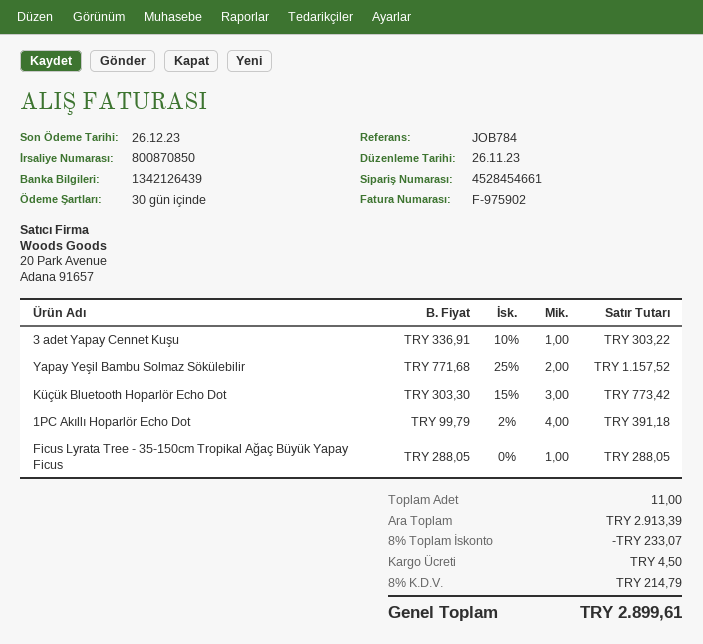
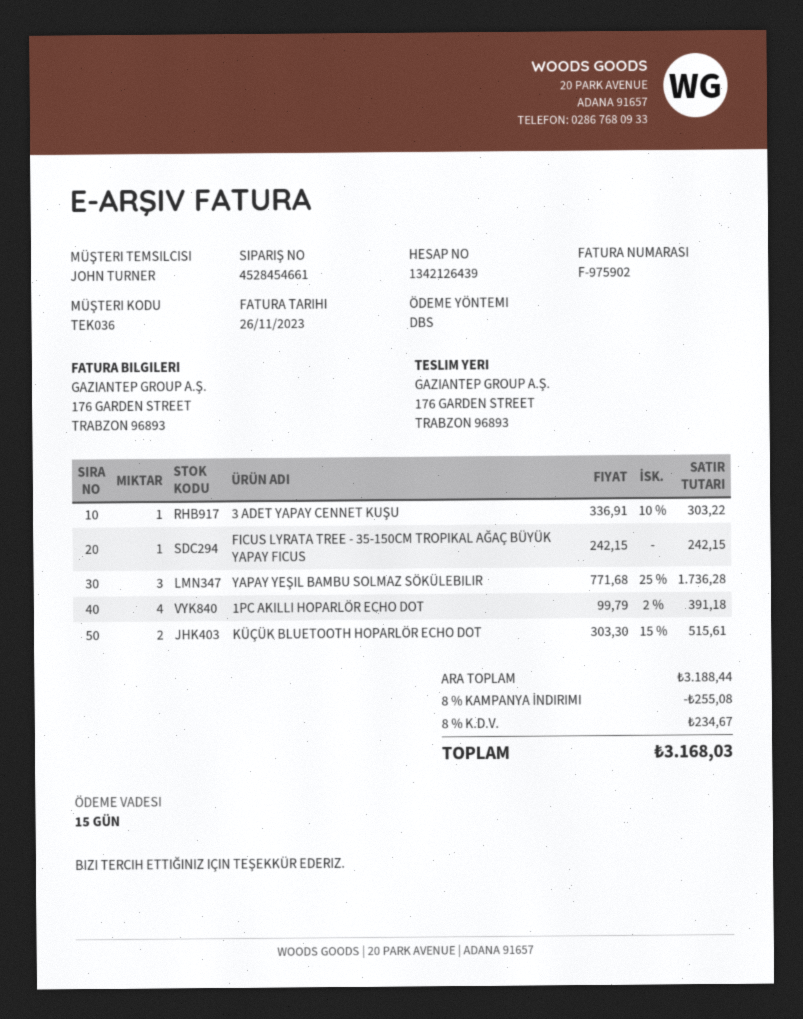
payment terms: 30 days -> 15 days
Yapay Yeşil Bambu Solmaz Sökülebilir: 2 x 771.68 - 25% = 1157.52 -> 3 x 771.68 - 25% = 1736.28
Küçük Bluetooth Hoparlör Echo Dot: 3 x 303.30 - 15% = 773.42 -> 2 x 303.30 - 15% = 515.61
Ficus Lyrata Tree - 35-150cm Tropikal Ağaç Büyük Yapay Ficus: 1 x 288.05 = 288.05 -> 1 x 242.15 = 242.15
subtotal: 2913.39 -> 3188.44
discount: 8% = 233.07 -> 8% = 255.08
shipping: 4.50 -> none
tax: 8% = 214.79 -> 8% = 234.67
total: 2899.61 -> 3168.03

